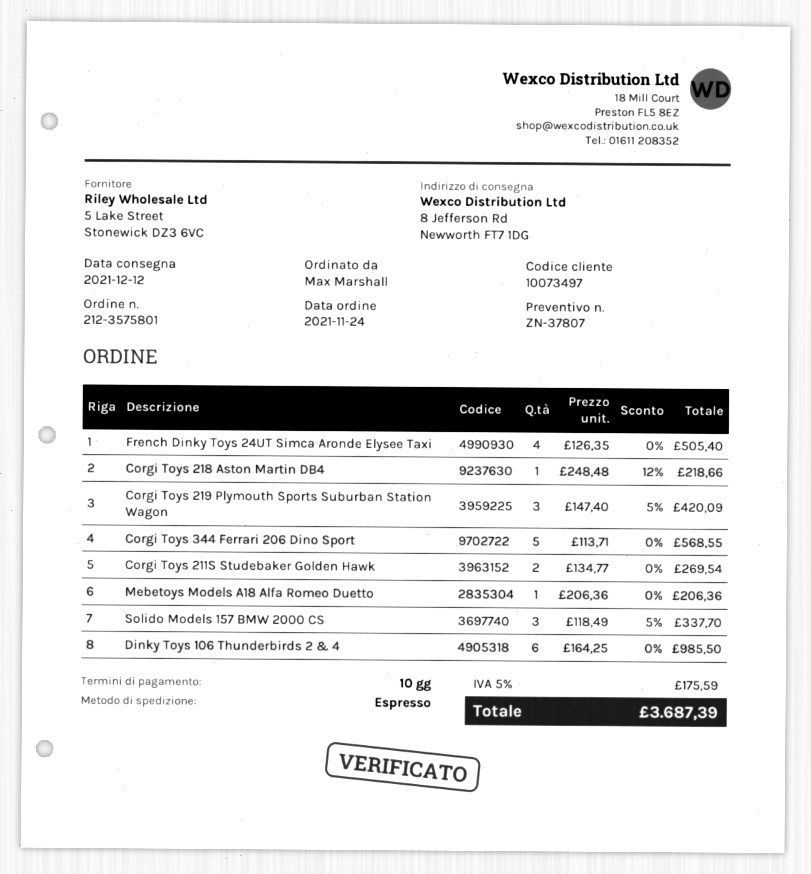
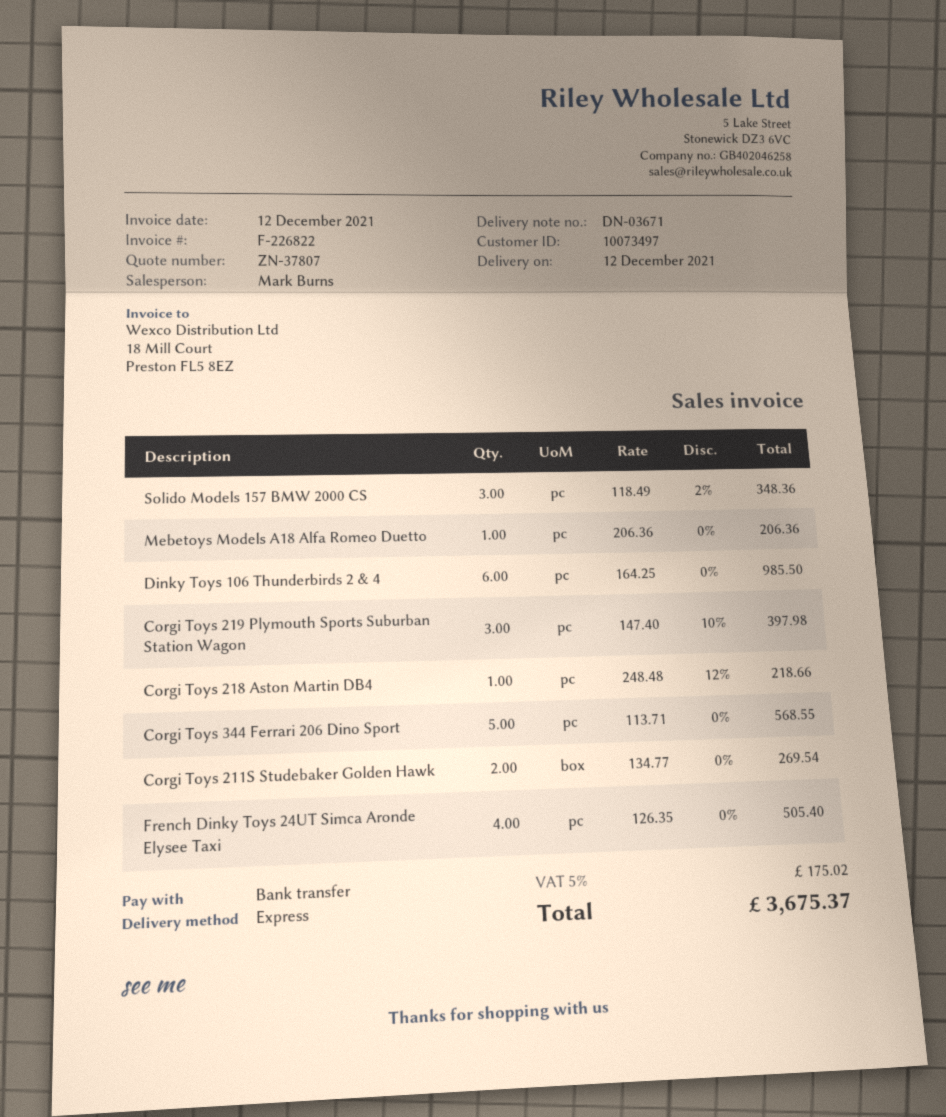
Corgi Toys 219 Plymouth Sports Suburban Station Wagon: 3 x 147.40 - 5% = 420.09 -> 3 x 147.40 - 10% = 397.98
Solido Models 157 BMW 2000 CS: 3 x 118.49 - 5% = 337.70 -> 3 x 118.49 - 2% = 348.36
tax: 5% = 175.59 -> 5% = 175.02
total: 3687.39 -> 3675.37

